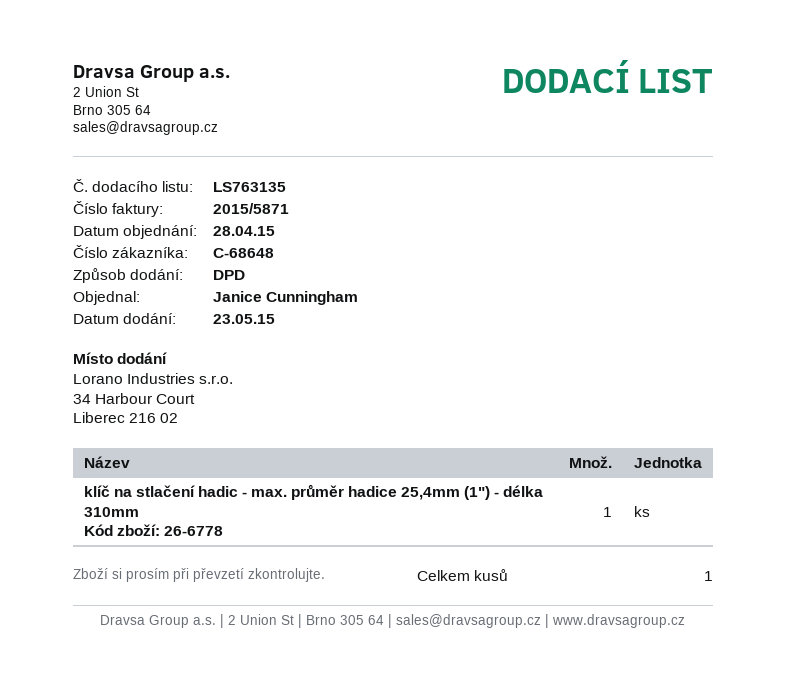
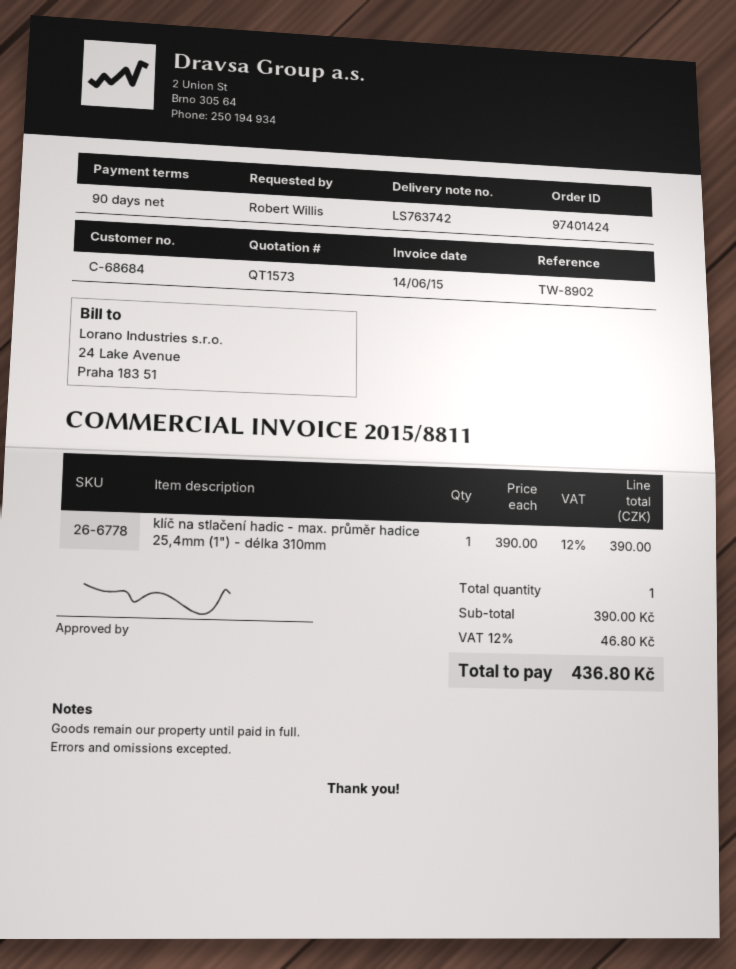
delivery note number: LS763135 -> LS763742
invoice number: 2015/5871 -> 2015/8811
customer number: C-68648 -> C-68684
ordered by: Janice Cunningham -> Robert Willis

